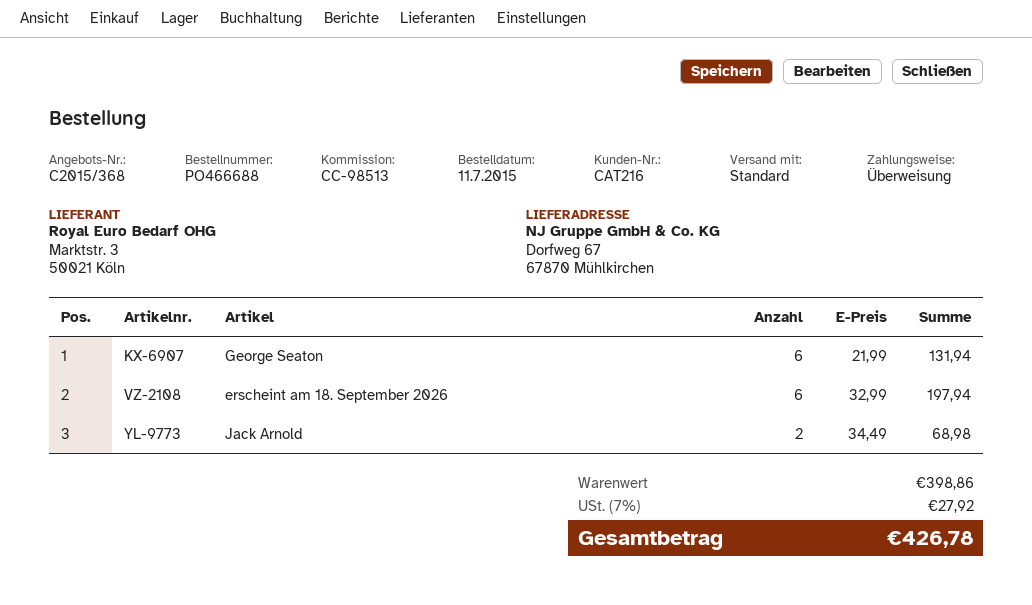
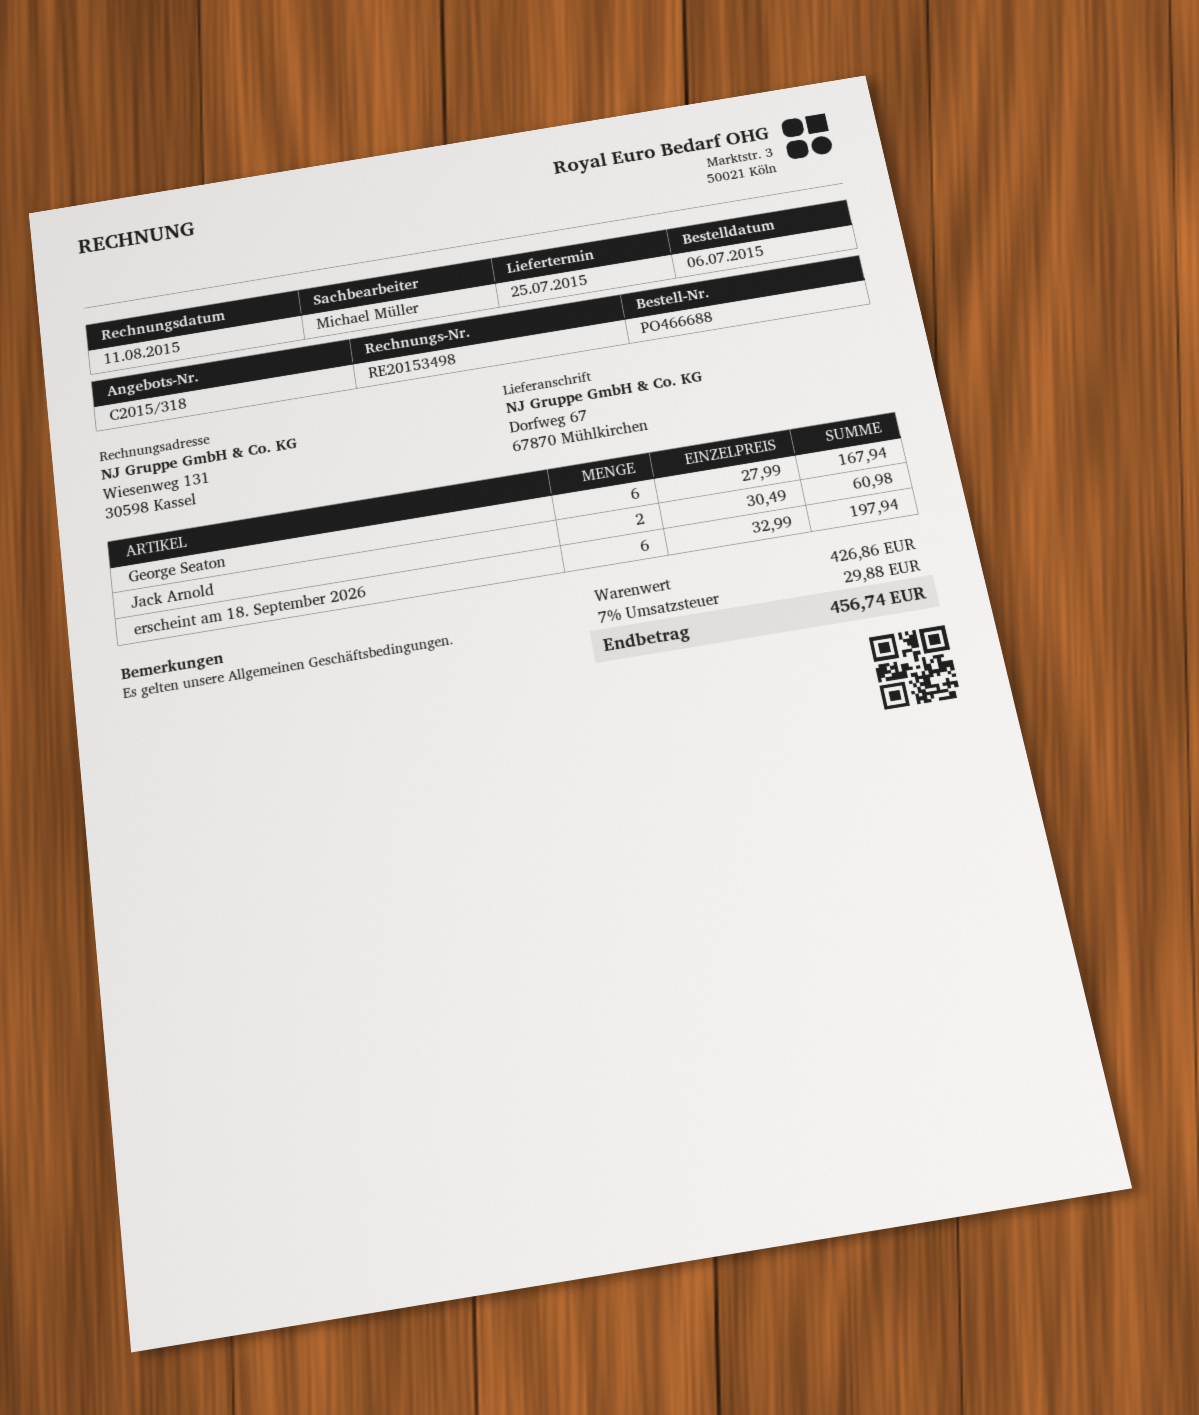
quote number: C2015/368 -> C2015/318
order date: 2015-07-11 -> 2015-07-06
George Seaton: 6 x 21.99 = 131.94 -> 6 x 27.99 = 167.94
Jack Arnold: 2 x 34.49 = 68.98 -> 2 x 30.49 = 60.98
subtotal: 398.86 -> 426.86
tax: 7% = 27.92 -> 7% = 29.88
total: 426.78 -> 456.74

